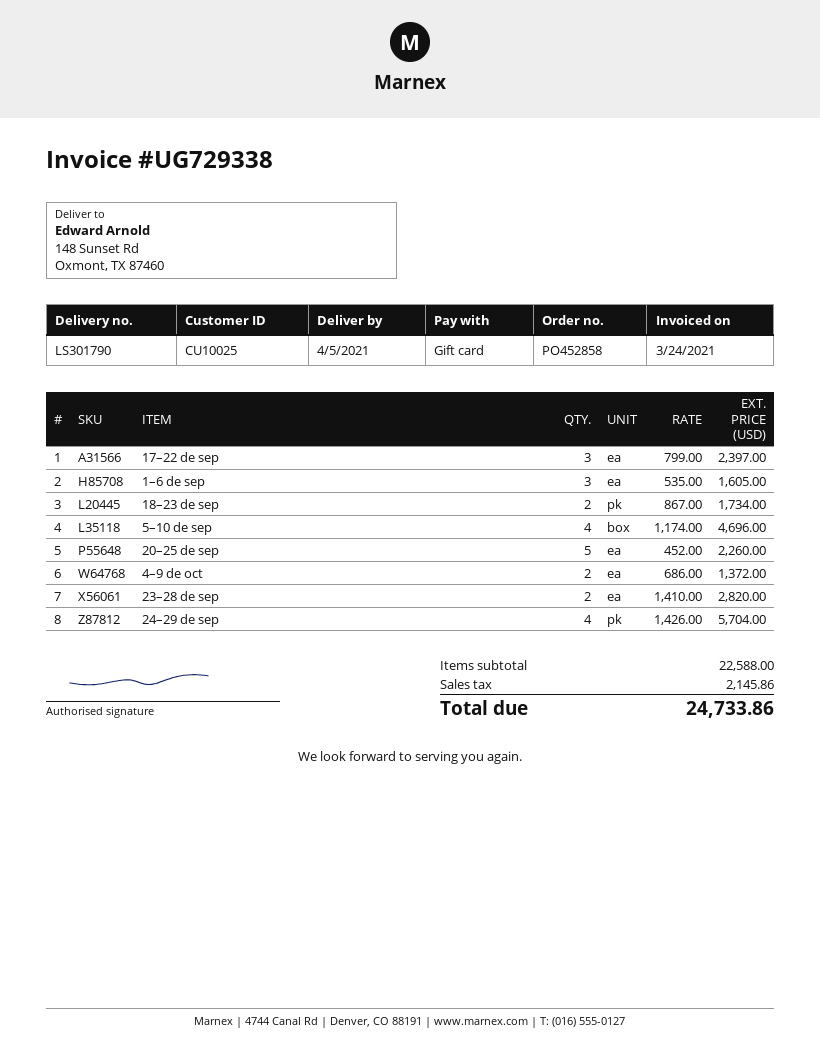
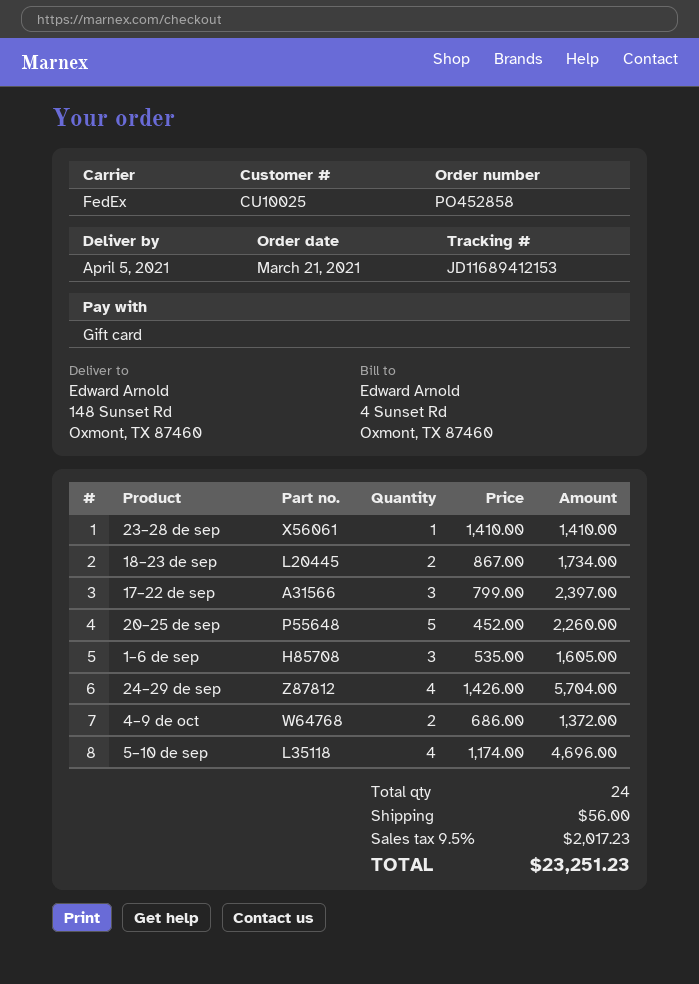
23–28 de sep: 2 x 1410.00 = 2820.00 -> 1 x 1410.00 = 1410.00
shipping: none -> 56.00
tax: 2145.86 -> 2017.23
total: 24733.86 -> 23251.23

